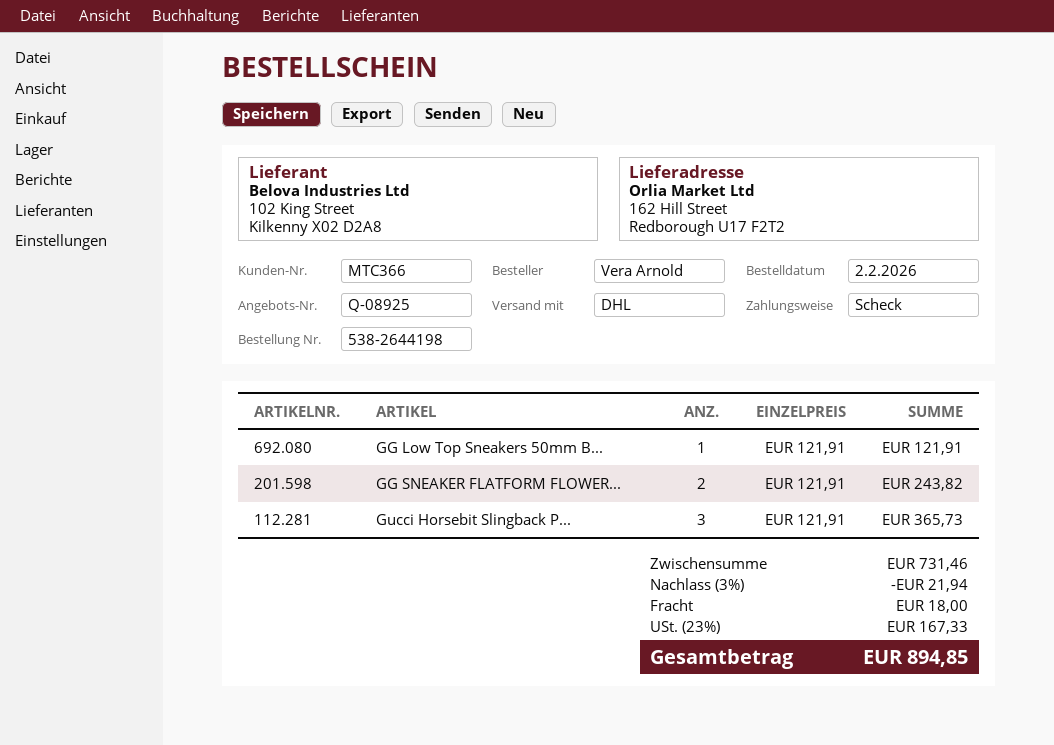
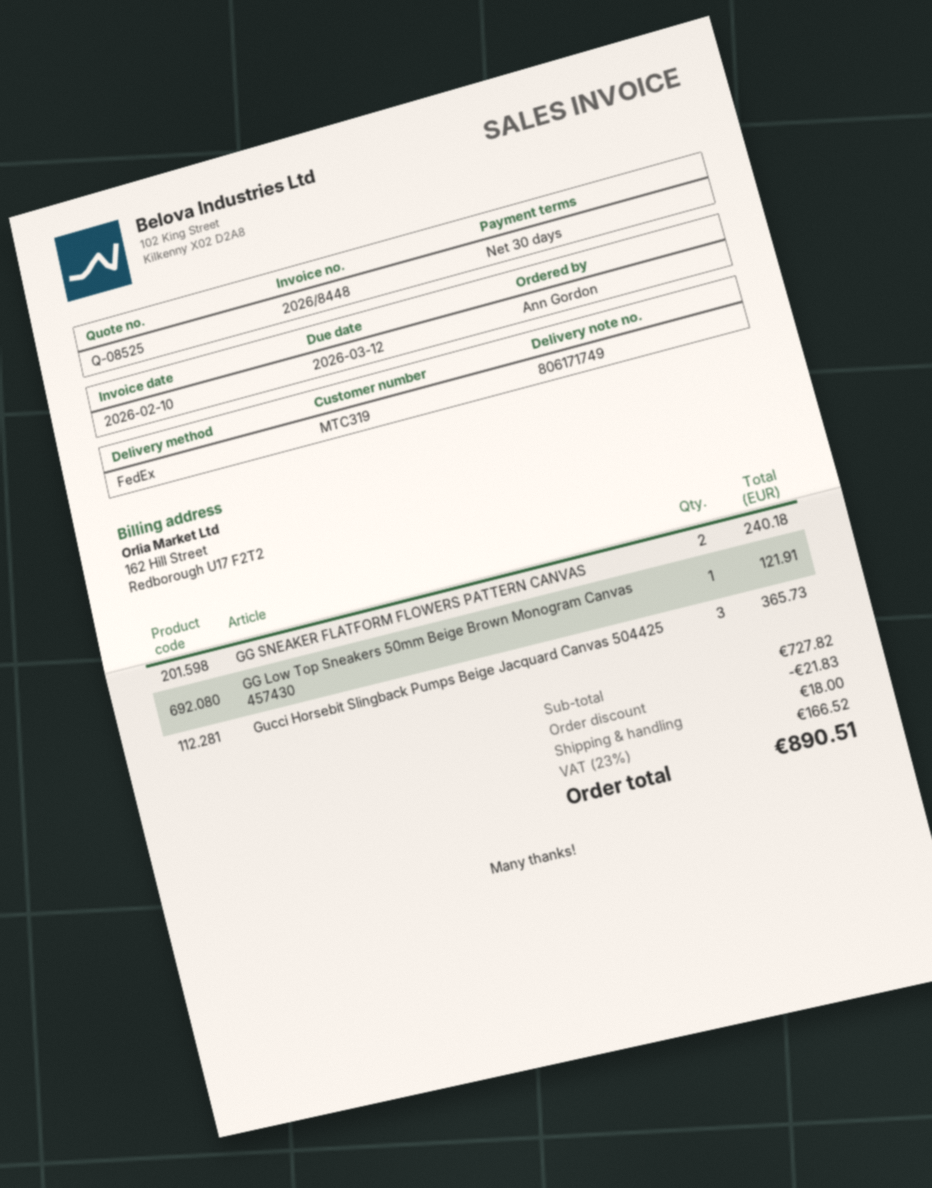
quote number: Q-08925 -> Q-08525
customer number: MTC366 -> MTC319
ordered by: Vera Arnold -> Ann Gordon
shipping method: DHL -> FedEx
GG SNEAKER FLATFORM FLOWER...: 2 for 243.82 -> 2 for 240.18
subtotal: 731.46 -> 727.82
discount: 21.94 -> 21.83
tax: 23% = 167.33 -> 23% = 166.52
total: 894.85 -> 890.51

